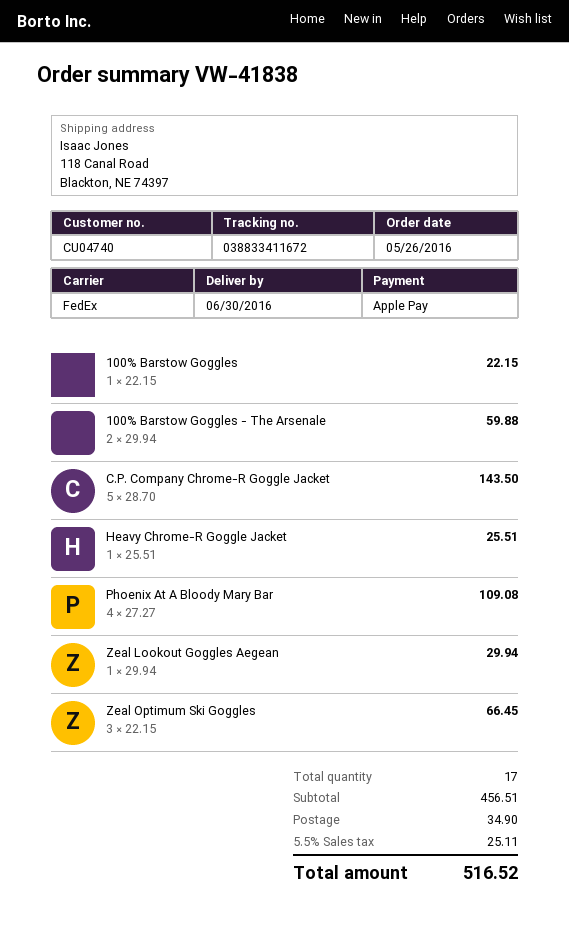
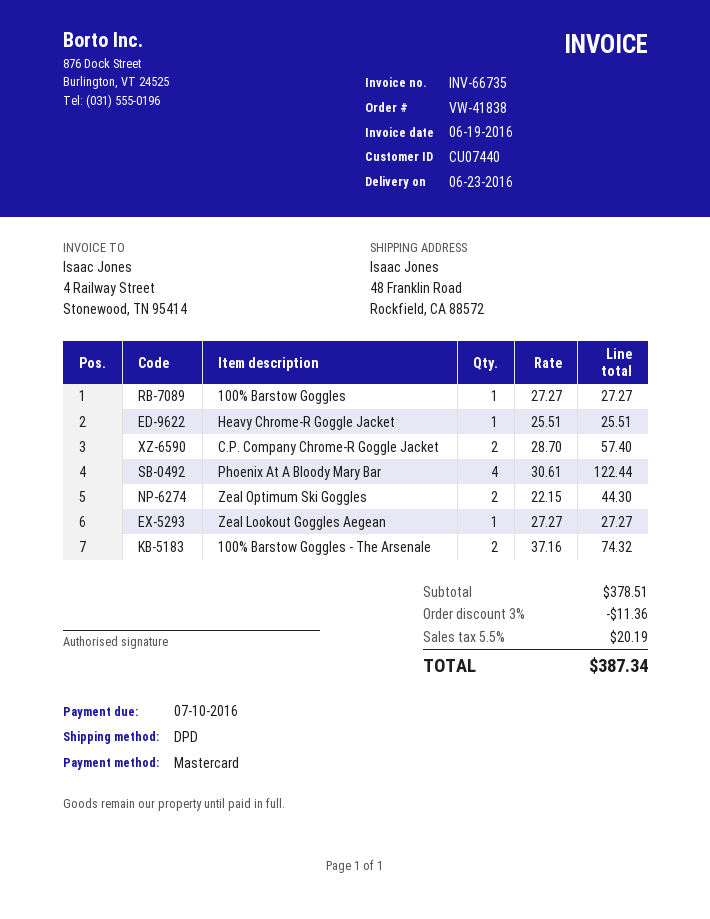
delivery date: 2016-06-30 -> 2016-06-23
customer number: CU04740 -> CU07440
payment method: Apple Pay -> Mastercard
shipping method: FedEx -> DPD
ship to: 118 Canal Road, Blackton, NE 74397 -> 48 Franklin Road, Rockfield, CA 88572
100% Barstow Goggles: 1 x 22.15 = 22.15 -> 1 x 27.27 = 27.27
100% Barstow Goggles - The Arsenale: 2 x 29.94 = 59.88 -> 2 x 37.16 = 74.32
C.P. Company Chrome-R Goggle Jacket: 5 x 28.70 = 143.50 -> 2 x 28.70 = 57.40
Phoenix At A Bloody Mary Bar: 4 x 27.27 = 109.08 -> 4 x 30.61 = 122.44
Zeal Lookout Goggles Aegean: 1 x 29.94 = 29.94 -> 1 x 27.27 = 27.27
Zeal Optimum Ski Goggles: 3 x 22.15 = 66.45 -> 2 x 22.15 = 44.30
subtotal: 456.51 -> 378.51
discount: none -> 3% = 11.36
shipping: 34.90 -> none
tax: 5.5% = 25.11 -> 5.5% = 20.19
total: 516.52 -> 387.34

